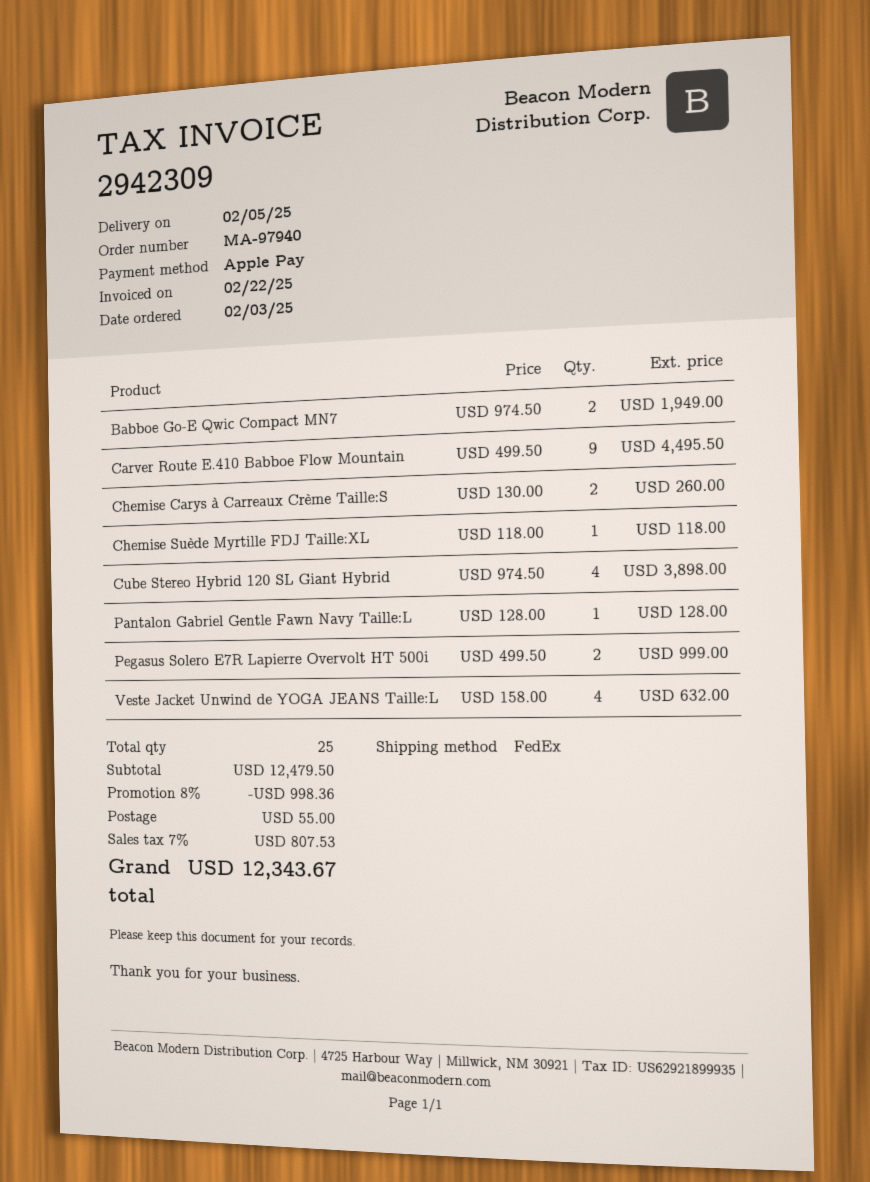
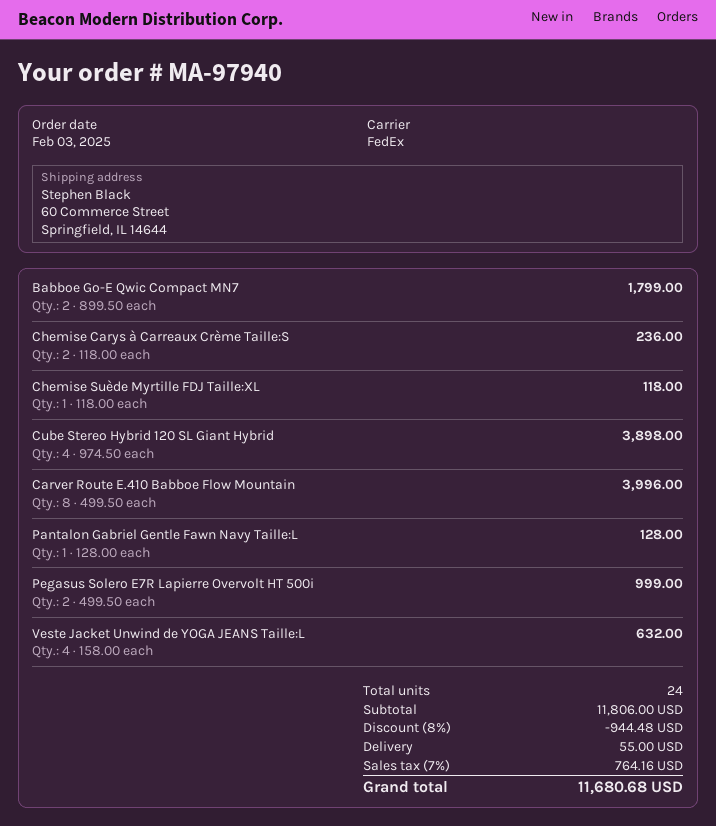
Babboe Go-E Qwic Compact MN7: 2 x 974.50 = 1949.00 -> 2 x 899.50 = 1799.00
Carver Route E.410 Babboe Flow Mountain: 9 x 499.50 = 4495.50 -> 8 x 499.50 = 3996.00
Chemise Carys à Carreaux Crème Taille:S: 2 x 130.00 = 260.00 -> 2 x 118.00 = 236.00
total quantity: 25 -> 24
subtotal: 12479.50 -> 11806.00
discount: 8% = 998.36 -> 8% = 944.48
tax: 7% = 807.53 -> 7% = 764.16
total: 12343.67 -> 11680.68

